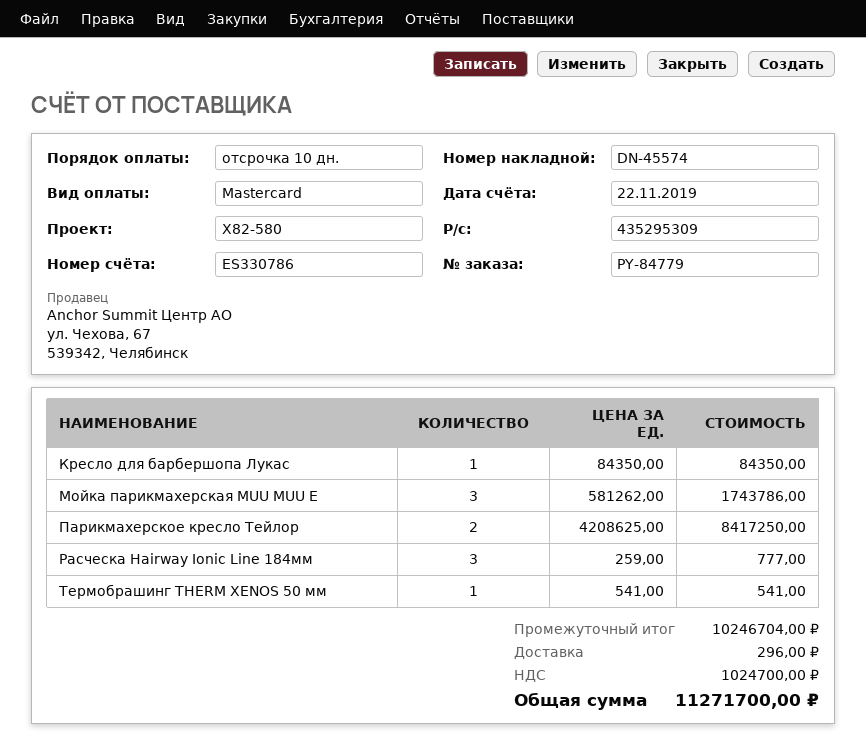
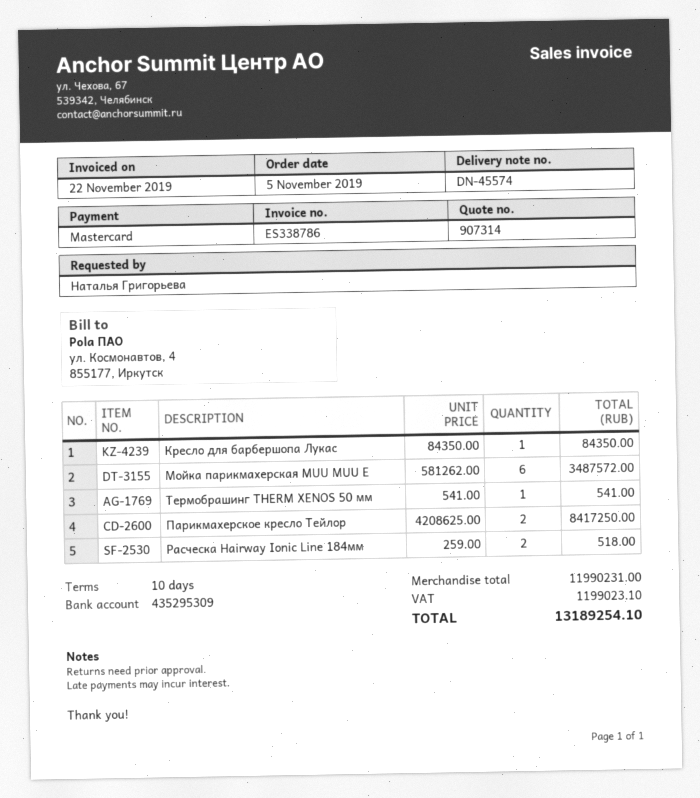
invoice number: ES330786 -> ES338786
Мойка парикмахерская MUU MUU E: 3 x 581262.00 = 1743786.00 -> 6 x 581262.00 = 3487572.00
Расческа Hairway Ionic Line 184мм: 3 x 259.00 = 777.00 -> 2 x 259.00 = 518.00
subtotal: 10246704.00 -> 11990231.00
shipping: 296.00 -> none
tax: 1024700.00 -> 1199023.10
total: 11271700.00 -> 13189254.10

